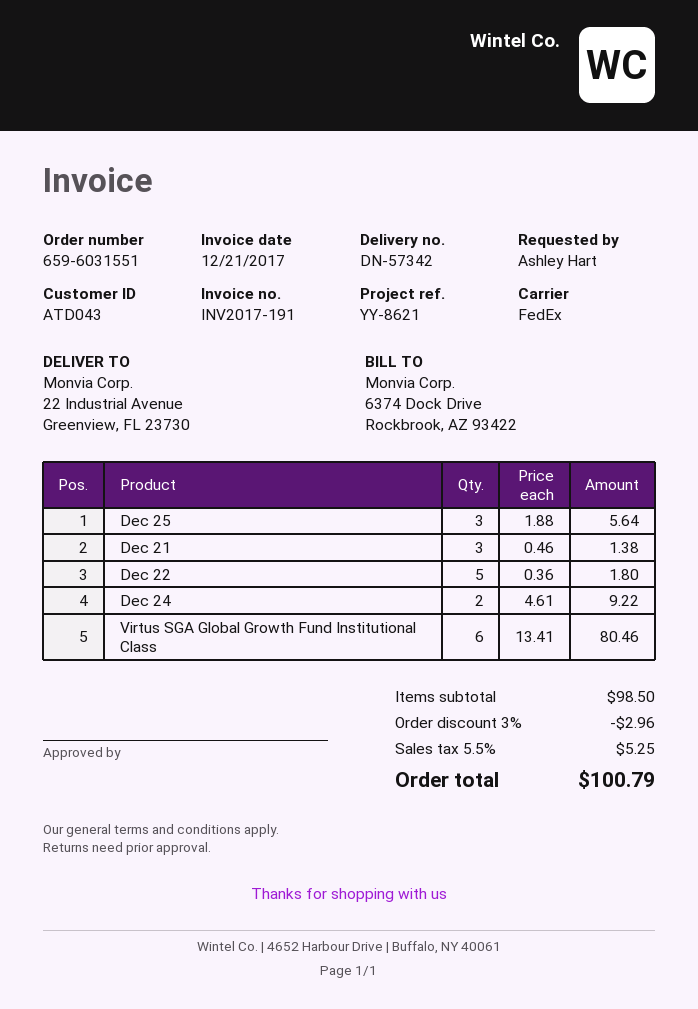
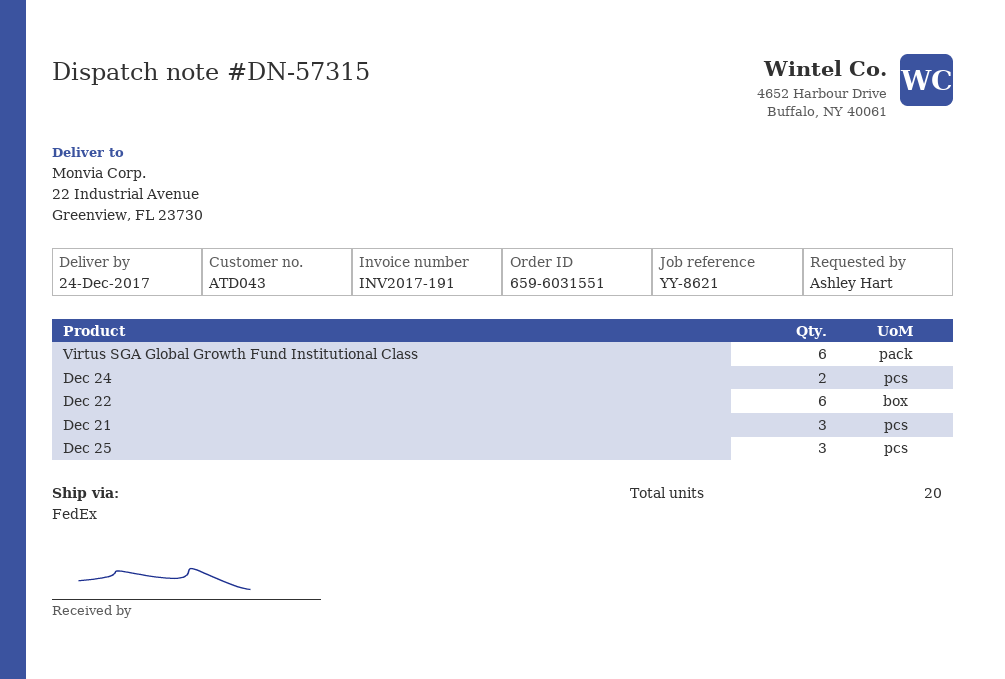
delivery note number: DN-57342 -> DN-57315
Dec 22: 5 -> 6

